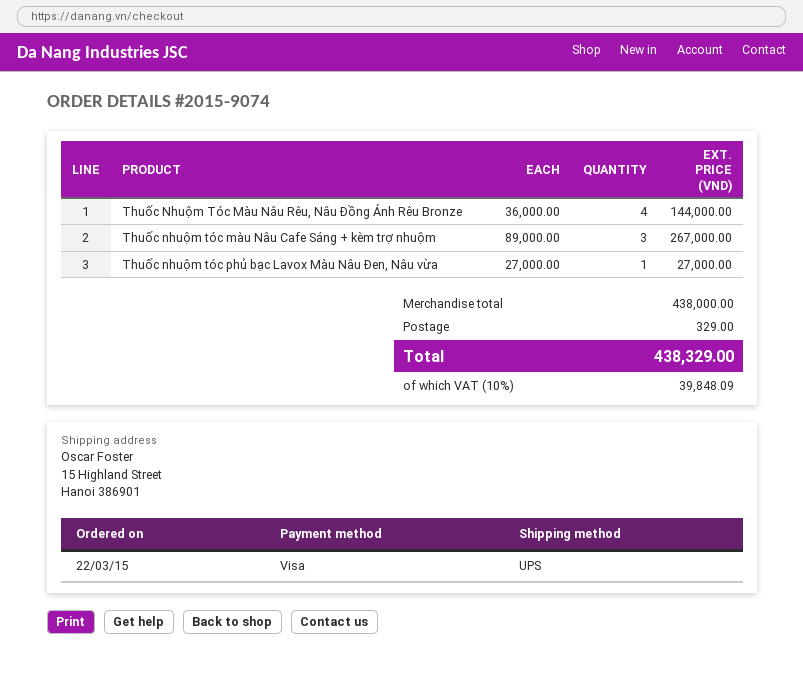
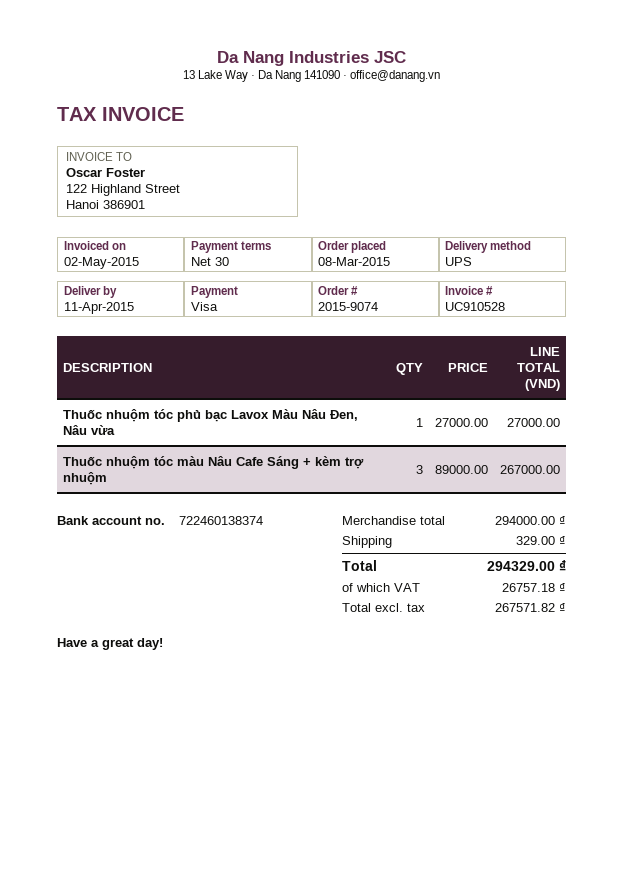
order date: 2015-03-22 -> 2015-03-08
Thuốc Nhuộm Tóc Màu Nâu Rêu, Nâu Đồng Ánh Rêu Bronze: 4 x 36000.00 = 144000.00 -> none
subtotal: 438000.00 -> 294000.00
tax: 39848.09 -> 26757.18
total: 438329.00 -> 294329.00

